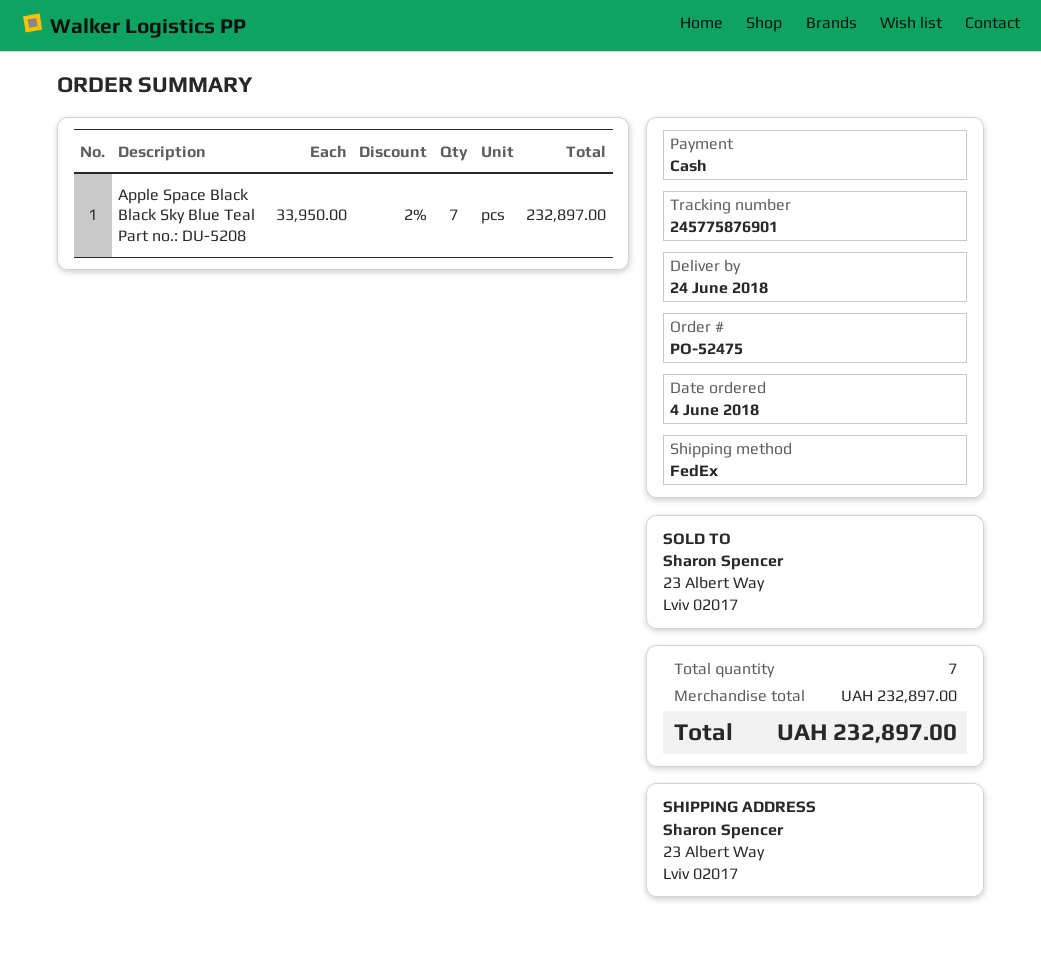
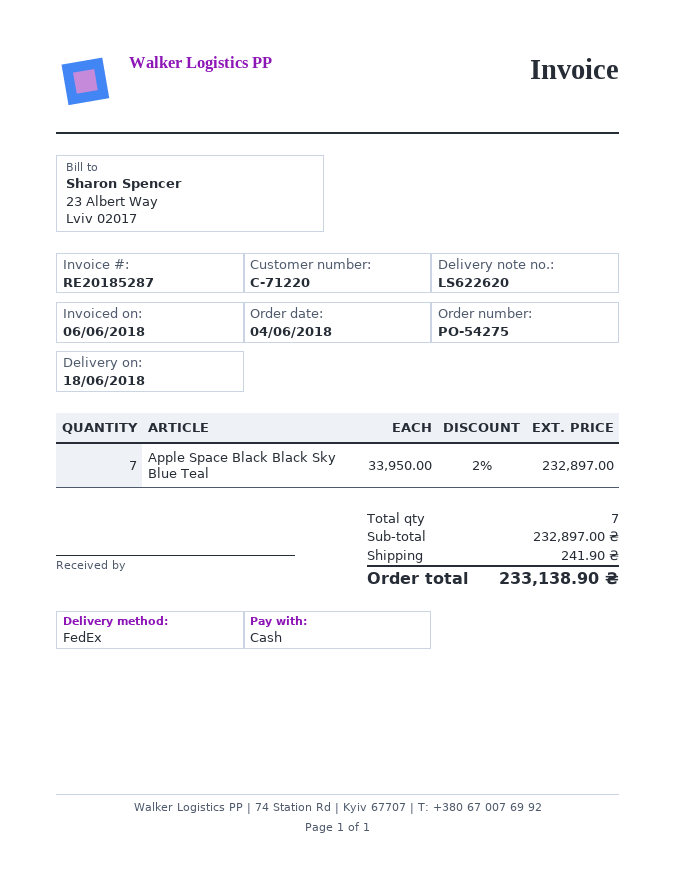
order number: PO-52475 -> PO-54275
delivery date: 2018-06-24 -> 2018-06-18
shipping: none -> 241.90
total: 232897.00 -> 233138.90

